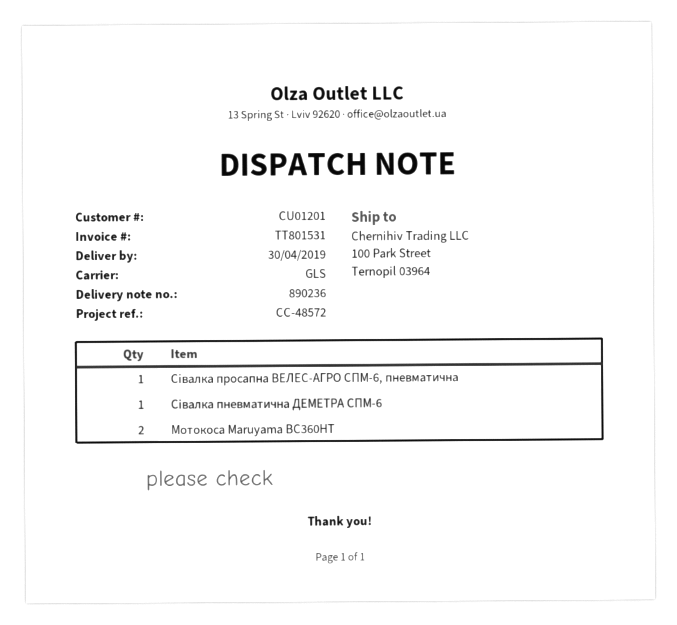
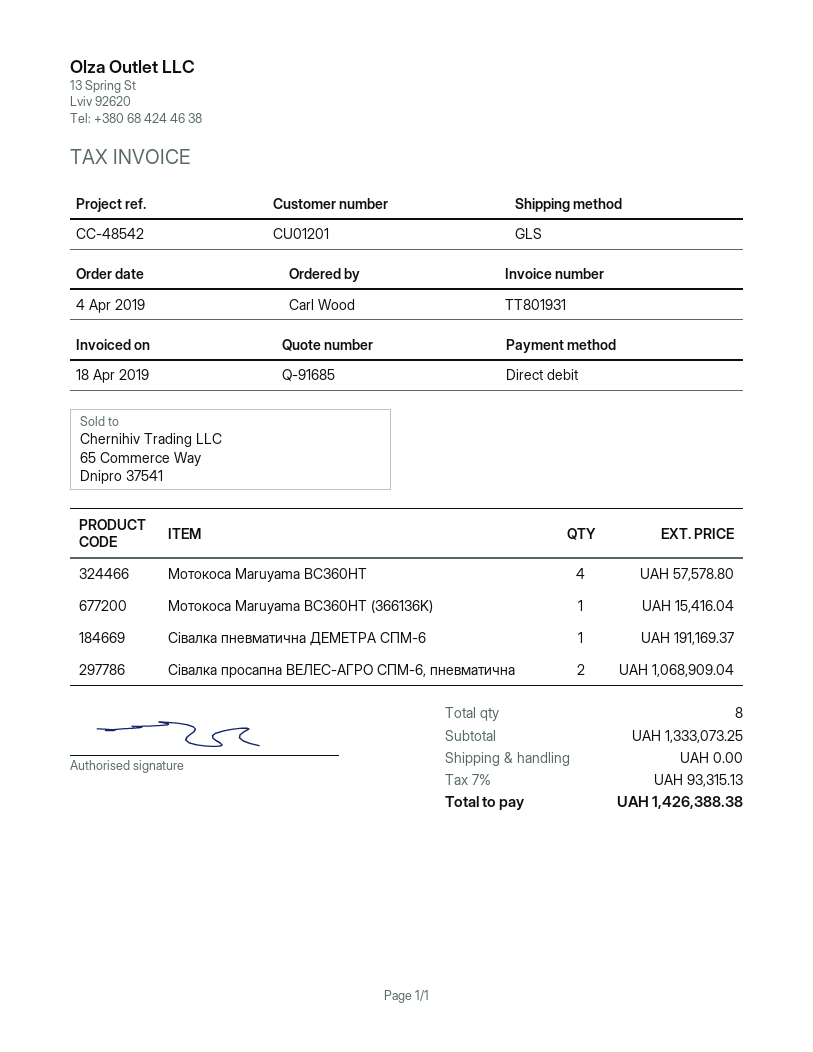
invoice number: TT801531 -> TT801931
reference: CC-48572 -> CC-48542
Сівалка просапна ВЕЛЕС-АГРО СПМ-6, пневматична: 1 -> 2
Мотокоса Maruyama BC360HT: 2 -> 4
Мотокоса Maruyama BC360HT (366136K): none -> 1

